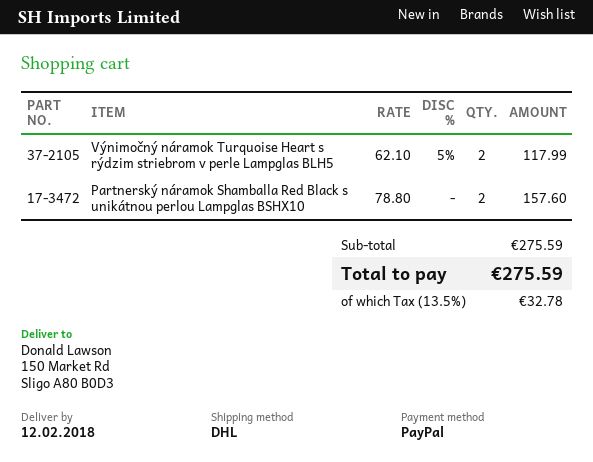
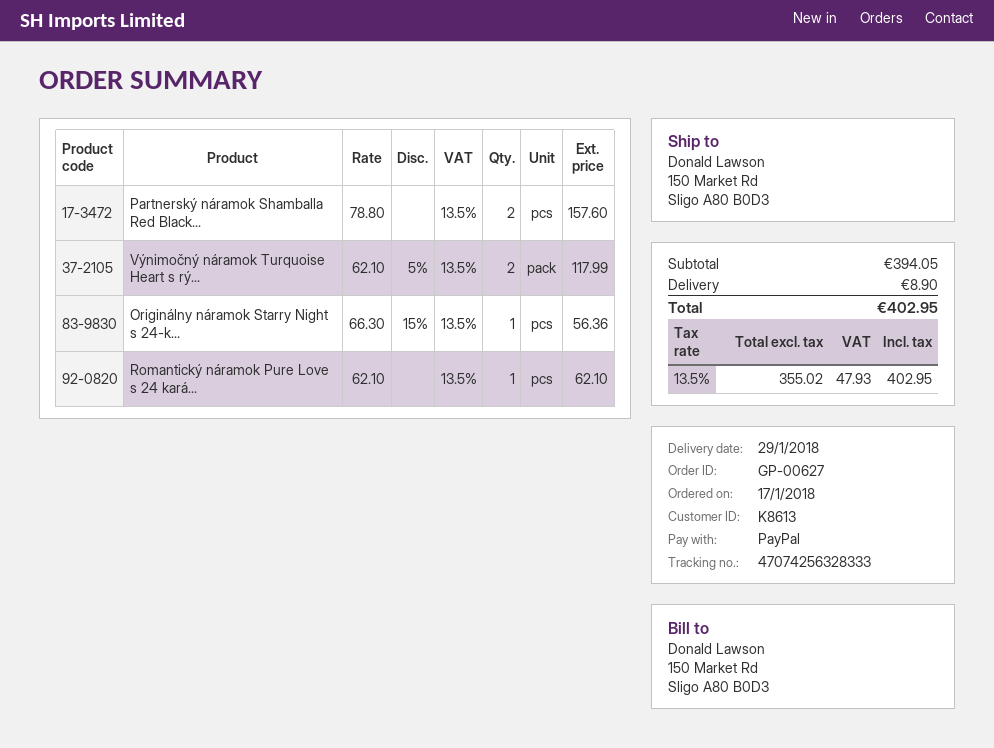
delivery date: 2018-02-12 -> 2018-01-29
Originálny náramok Starry Night s 24-k...: none -> 1 x 66.30 - 15% = 56.36
Romantický náramok Pure Love s 24 kará...: none -> 1 x 62.10 = 62.10
subtotal: 275.59 -> 394.05
shipping: none -> 8.90
tax: 13.5% = 32.78 -> 13.5% = 47.93
total: 275.59 -> 402.95

